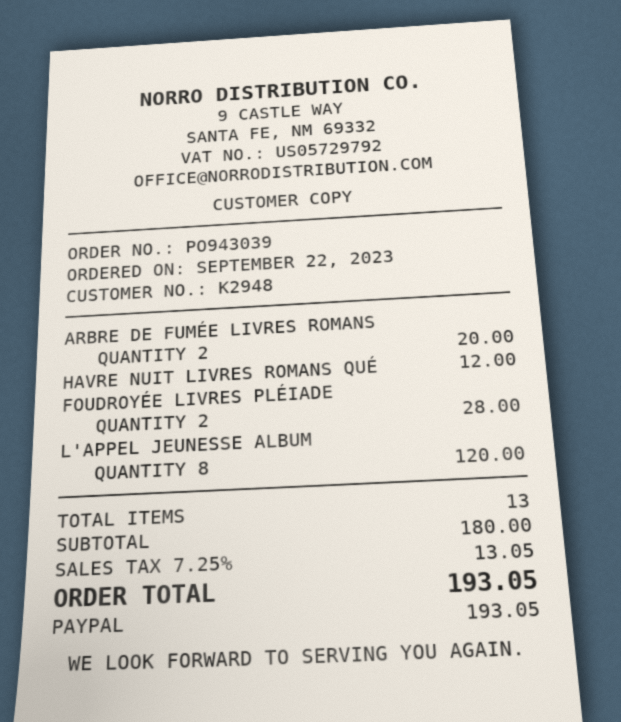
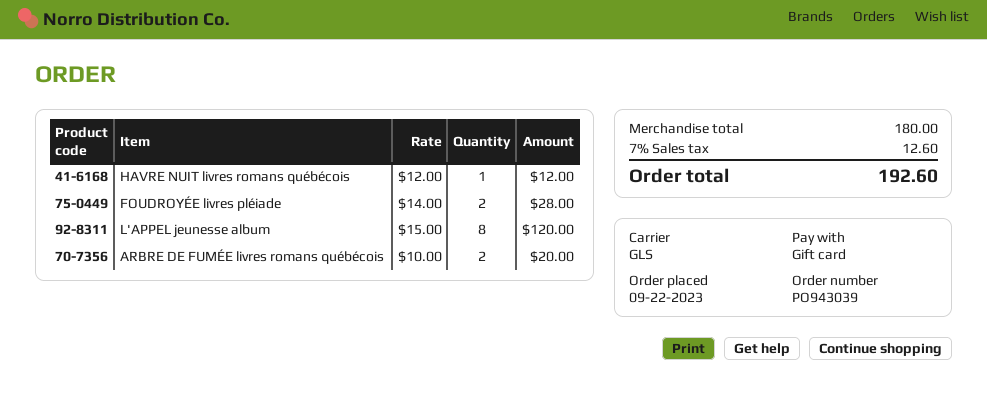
payment method: PayPal -> gift card
tax: 7.25% = 13.05 -> 7% = 12.60
total: 193.05 -> 192.60

